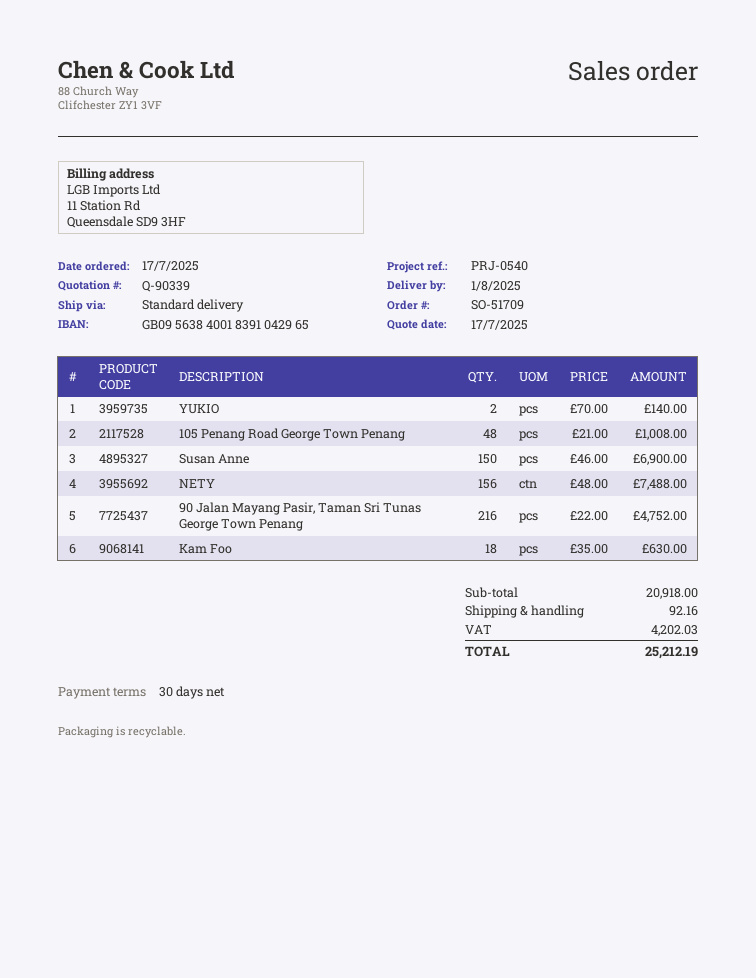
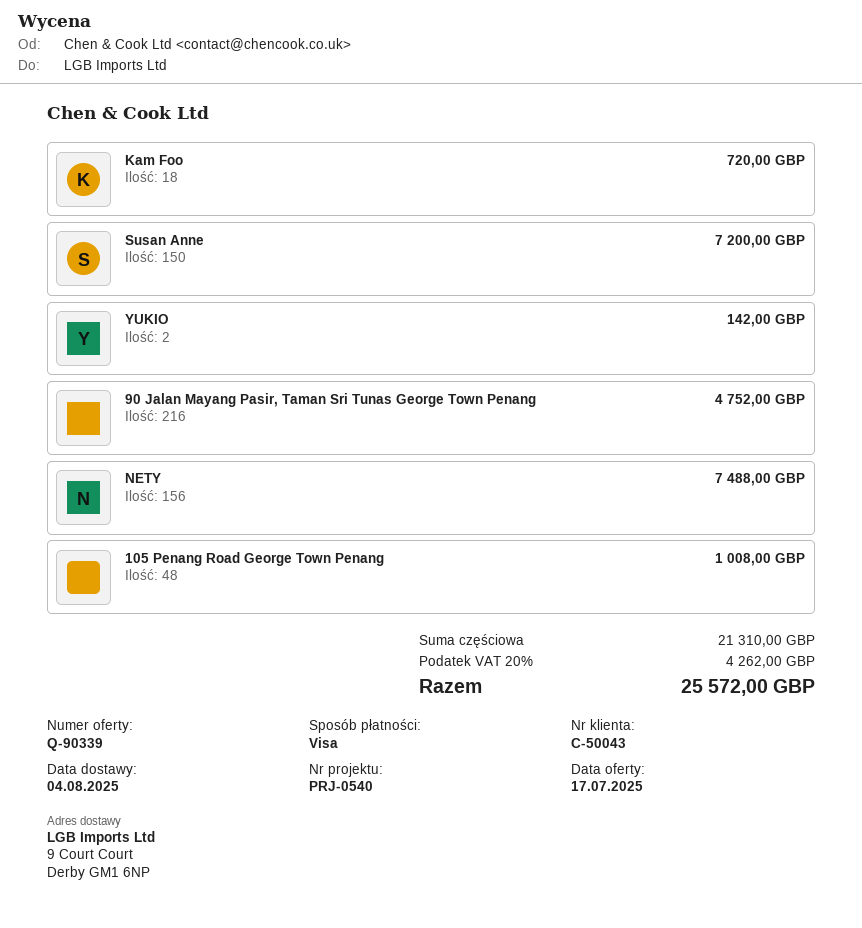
delivery date: 2025-08-01 -> 2025-08-04
YUKIO: 2 for 140.00 -> 2 for 142.00
Susan Anne: 150 for 6900.00 -> 150 for 7200.00
Kam Foo: 18 for 630.00 -> 18 for 720.00
subtotal: 20918.00 -> 21310.00
shipping: 92.16 -> none
tax: 4202.03 -> 4262.00
total: 25212.19 -> 25572.00

